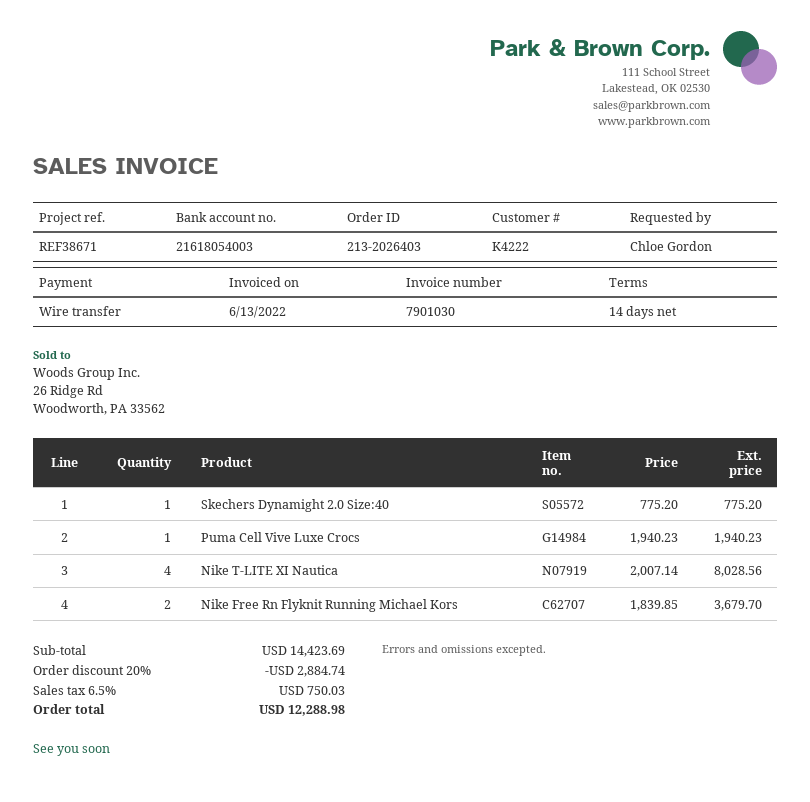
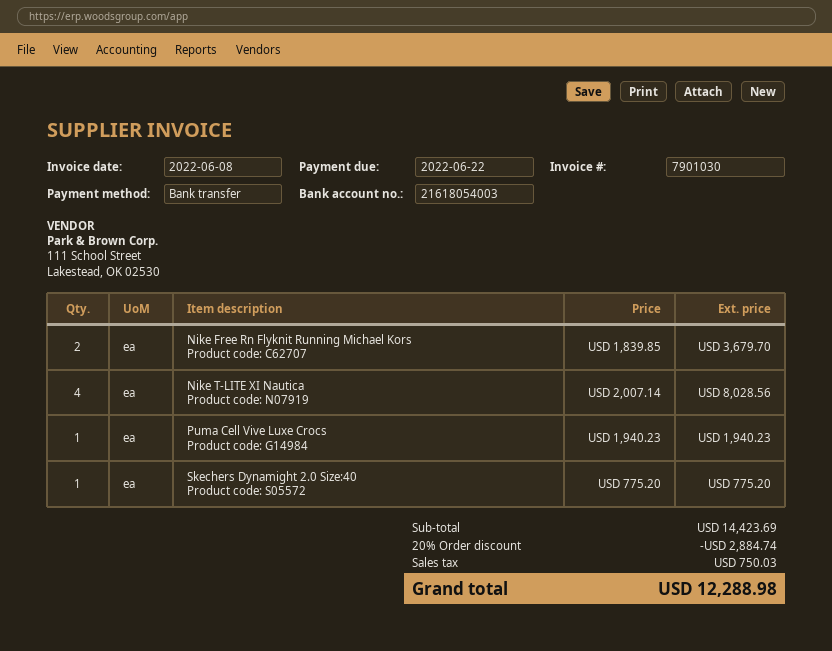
invoice date: 2022-06-13 -> 2022-06-08

